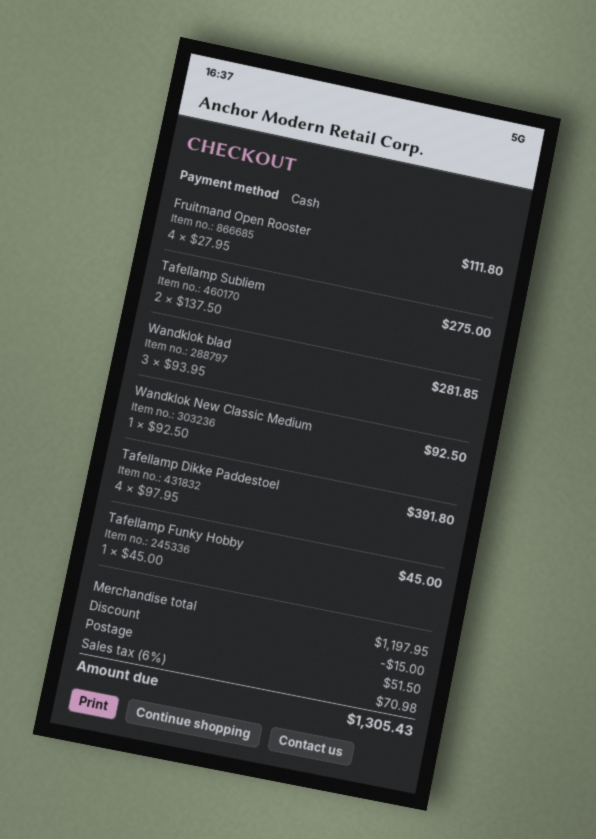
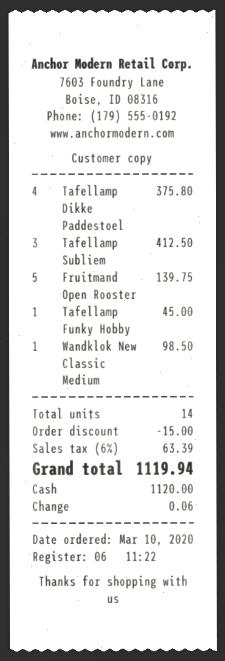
Fruitmand Open Rooster: 4 for 111.80 -> 5 for 139.75
Tafellamp Subliem: 2 for 275.00 -> 3 for 412.50
Wandklok blad: 3 for 281.85 -> none
Wandklok New Classic Medium: 1 for 92.50 -> 1 for 98.50
Tafellamp Dikke Paddestoel: 4 for 391.80 -> 4 for 375.80
shipping: 51.50 -> none
tax: 6% = 70.98 -> 6% = 63.39
total: 1305.43 -> 1119.94

